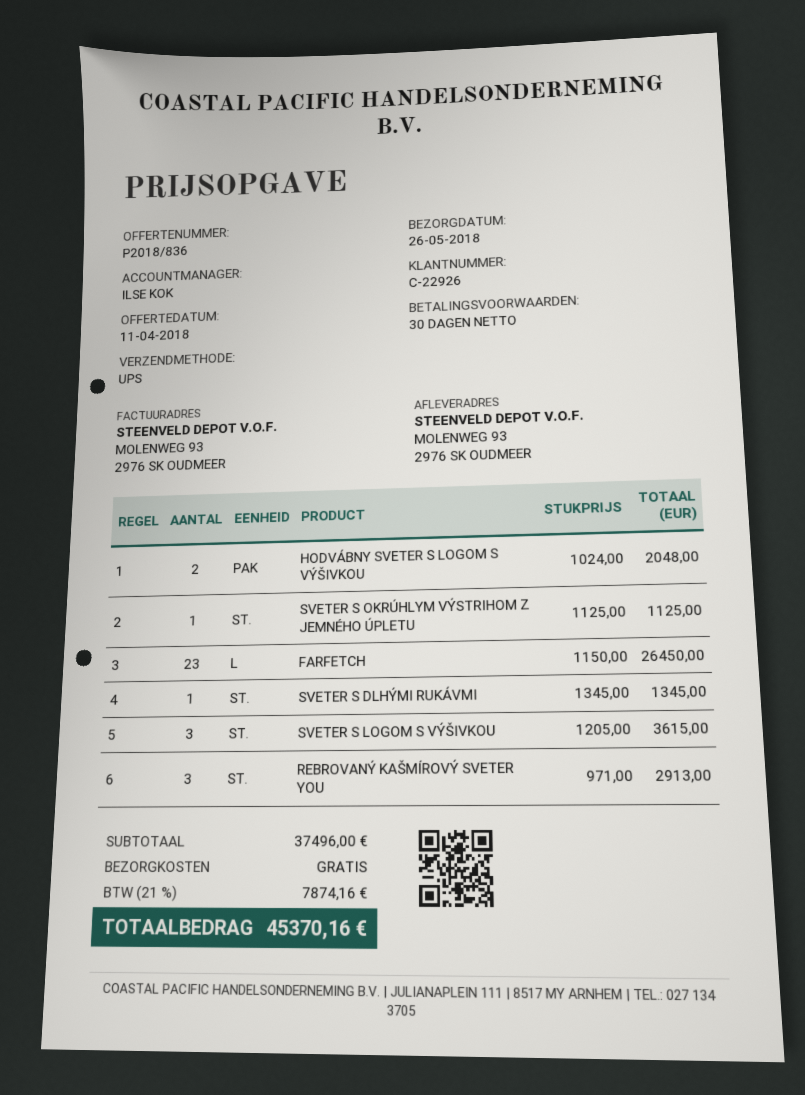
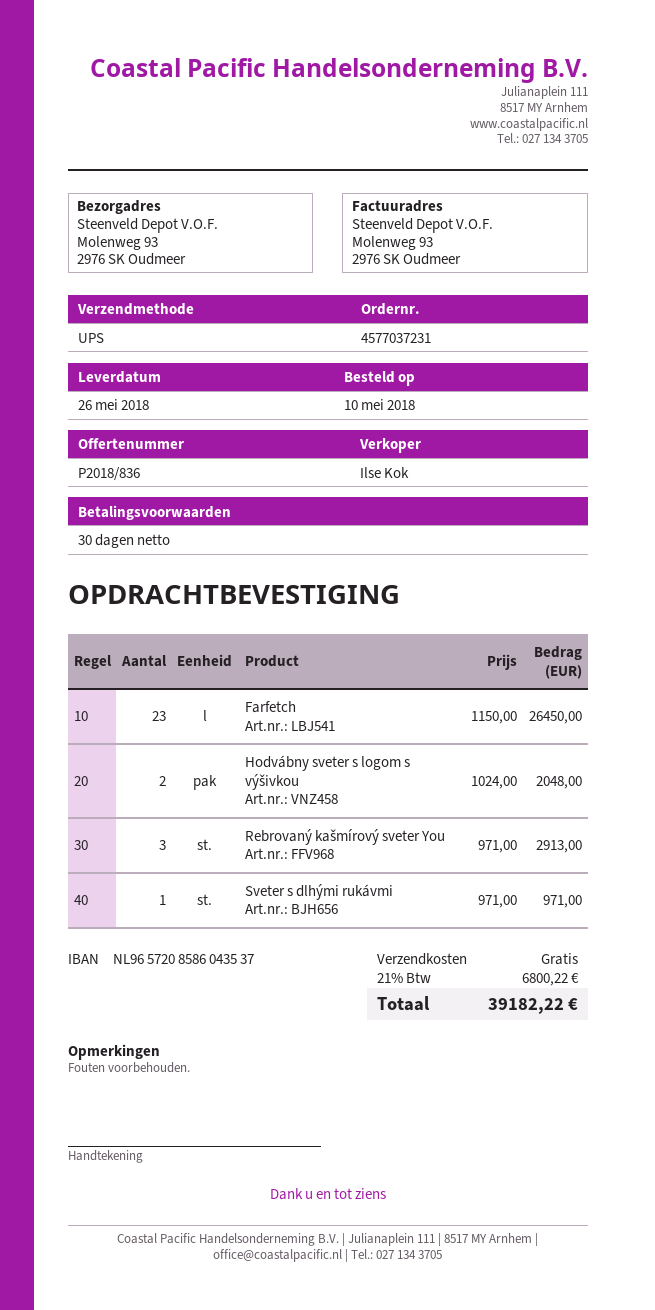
SVETER S OKRÚHLYM VÝSTRIHOM Z JEMNÉHO ÚPLETU: 1 x 1125.00 = 1125.00 -> none
SVETER S DLHÝMI RUKÁVMI: 1 x 1345.00 = 1345.00 -> 1 x 971.00 = 971.00
SVETER S LOGOM S VÝŠIVKOU: 3 x 1205.00 = 3615.00 -> none
tax: 21% = 7874.16 -> 21% = 6800.22
total: 45370.16 -> 39182.22

